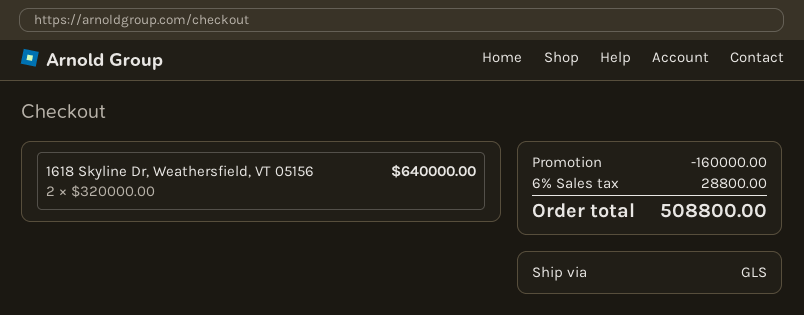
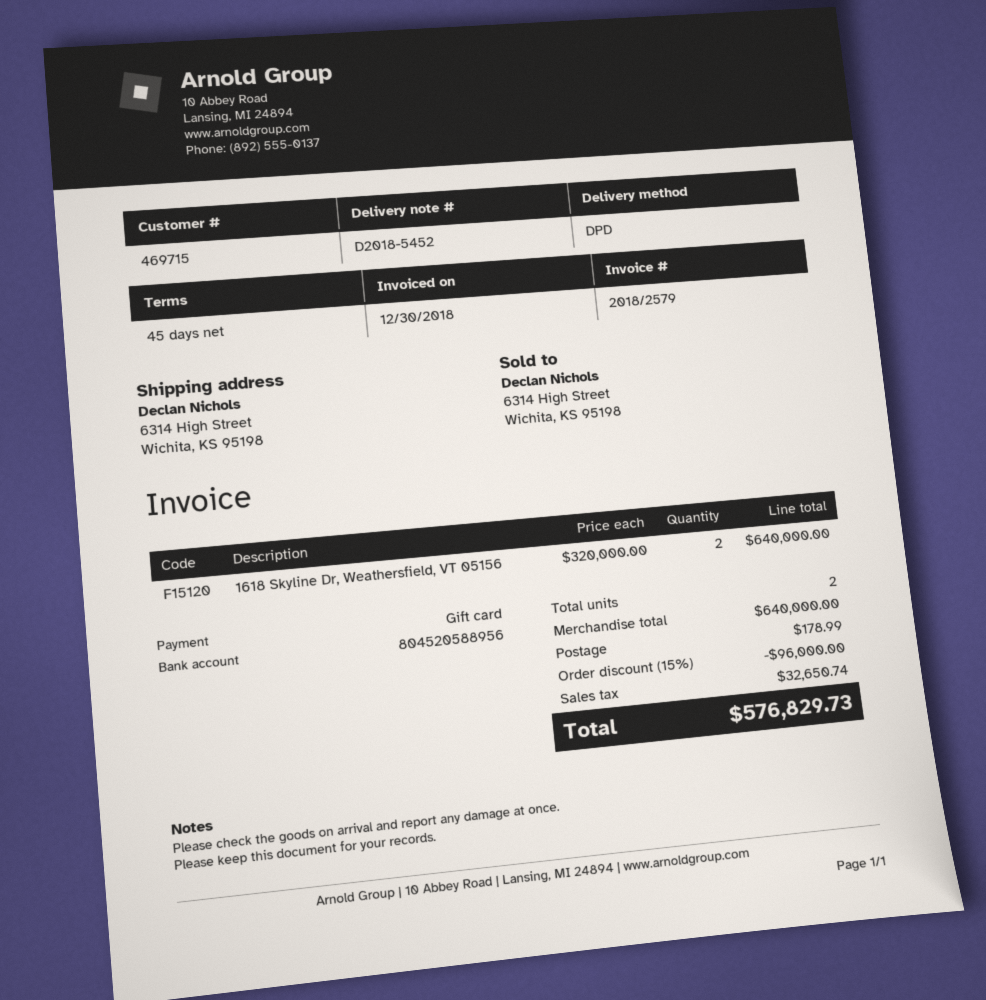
shipping method: GLS -> DPD
discount: 160000.00 -> 96000.00
shipping: none -> 178.99
tax: 28800.00 -> 32650.74
total: 508800.00 -> 576829.73

